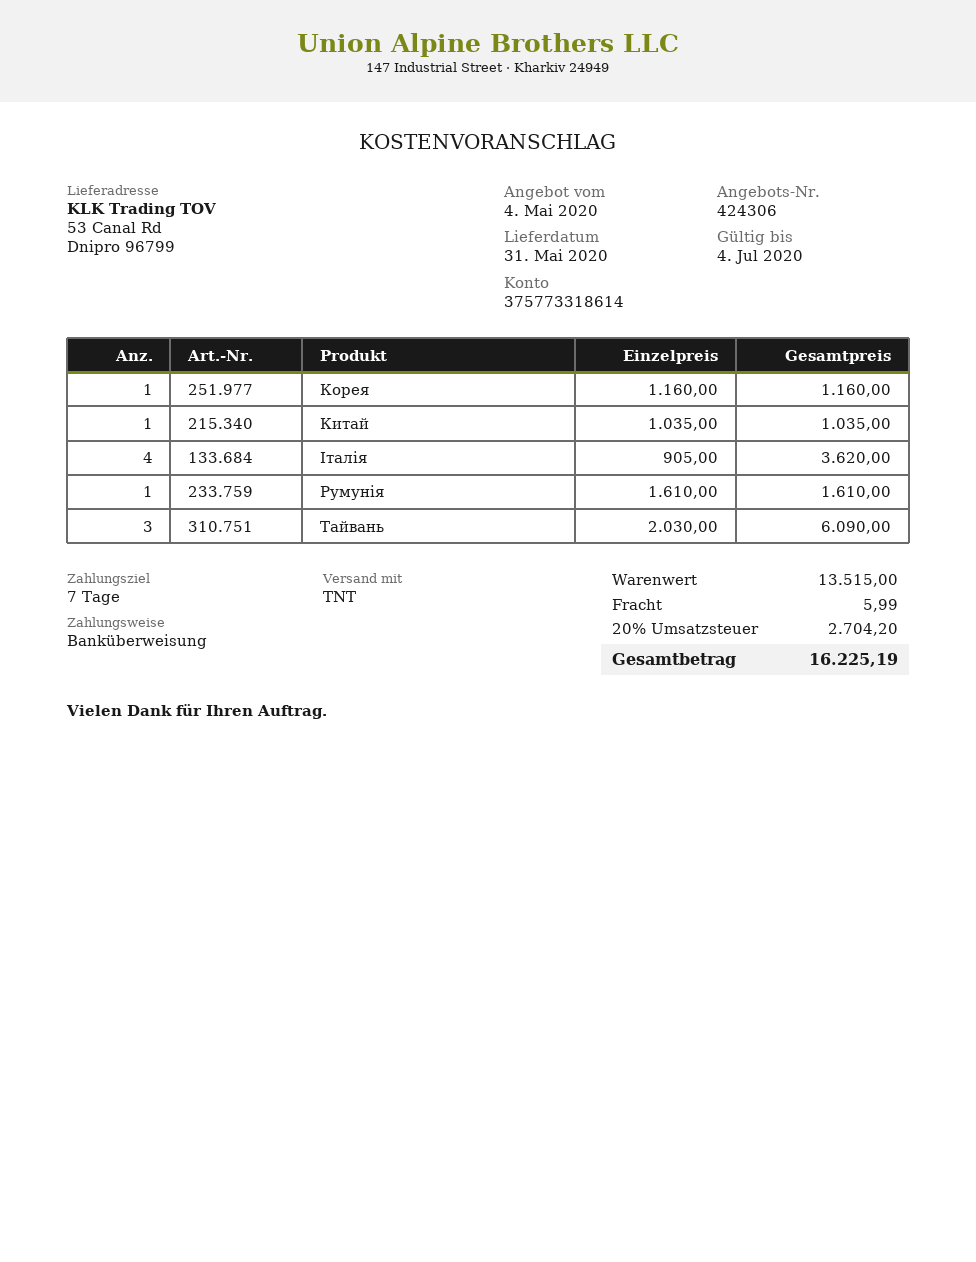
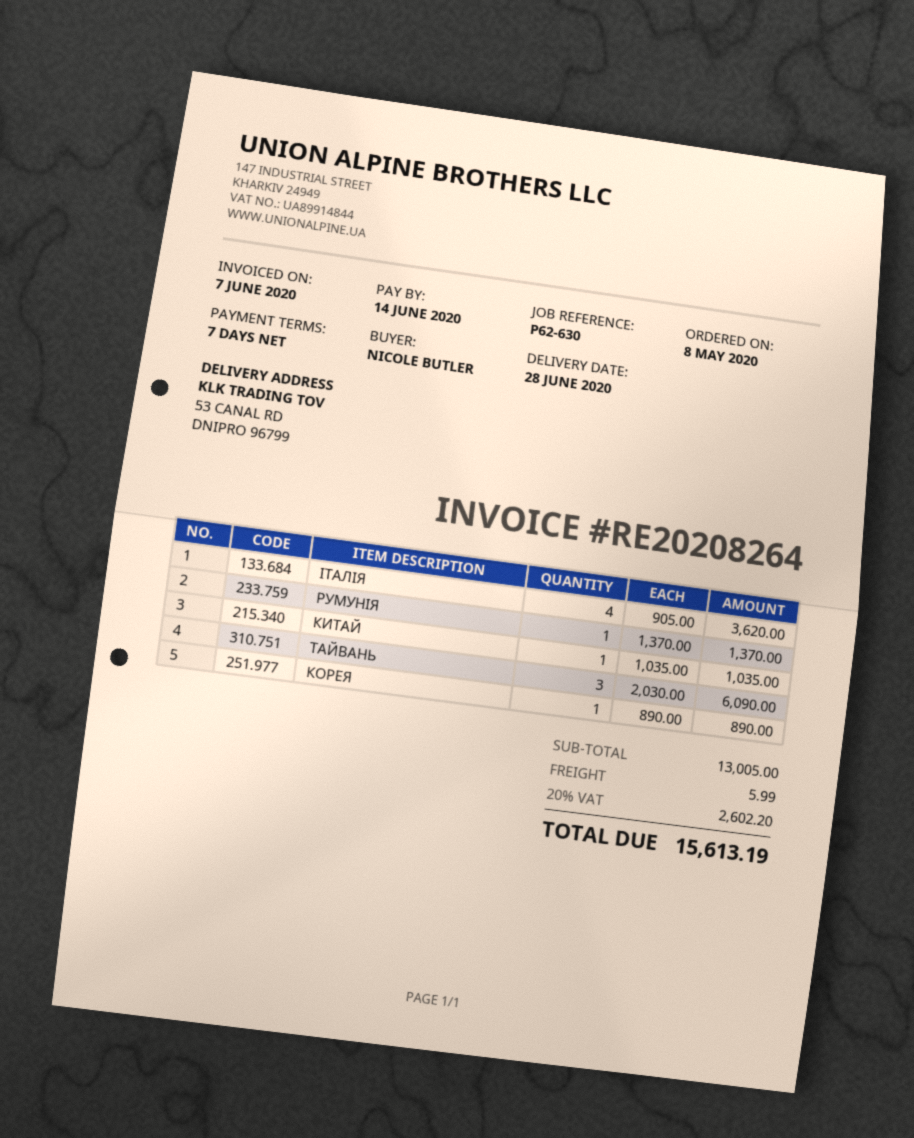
delivery date: 2020-05-31 -> 2020-06-28
Корея: 1 x 1160.00 = 1160.00 -> 1 x 890.00 = 890.00
Румунія: 1 x 1610.00 = 1610.00 -> 1 x 1370.00 = 1370.00
subtotal: 13515.00 -> 13005.00
tax: 20% = 2704.20 -> 20% = 2602.20
total: 16225.19 -> 15613.19

